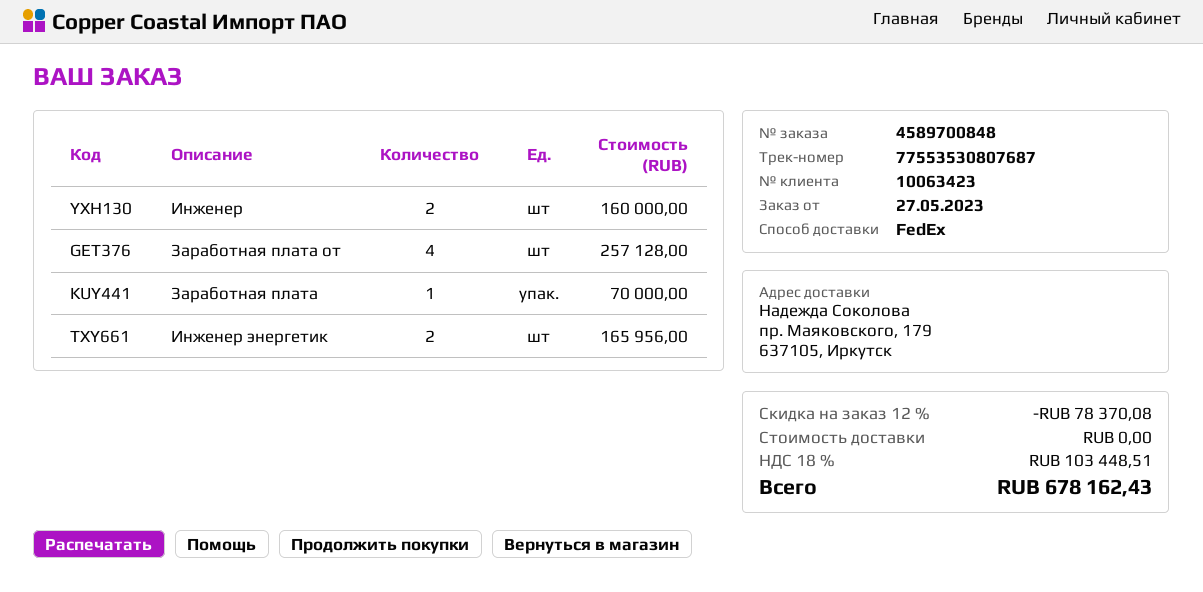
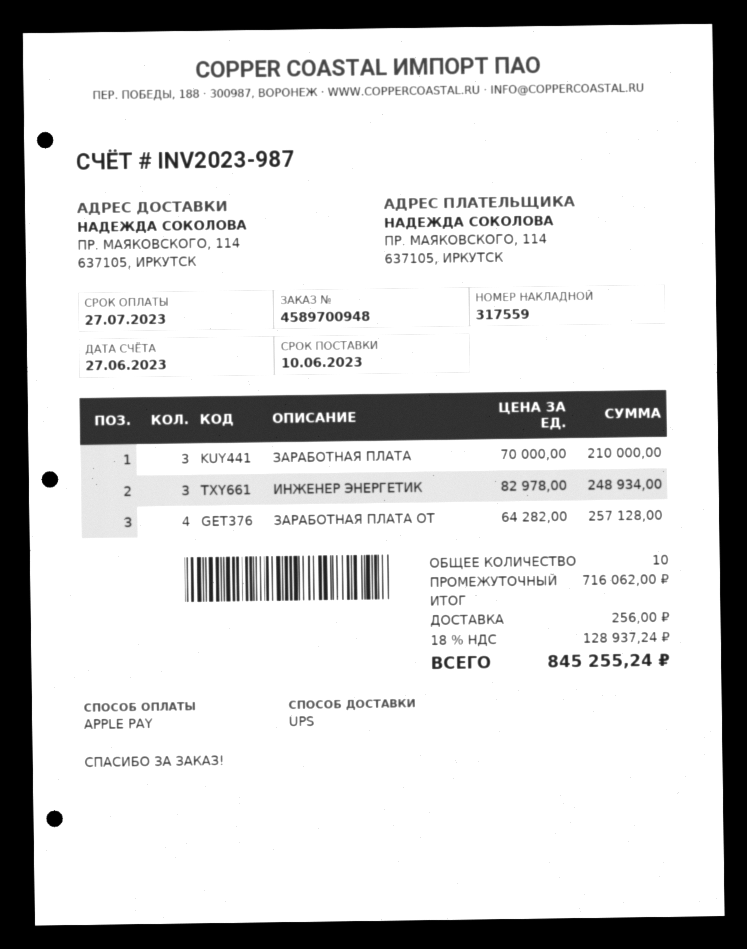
order number: 4589700848 -> 4589700948
shipping method: FedEx -> UPS
ship to: пр. Маяковского, 179, 637105, Иркутск -> ПР. МАЯКОВСКОГО, 114, 637105, ИРКУТСК
Инженер: 2 for 160000.00 -> none
Заработная плата: 1 for 70000.00 -> 3 for 210000.00
Инженер энергетик: 2 for 165956.00 -> 3 for 248934.00
discount: 12% = 78370.08 -> none
shipping: 0.00 -> 256.00
tax: 18% = 103448.51 -> 18% = 128937.24
total: 678162.43 -> 845255.24

